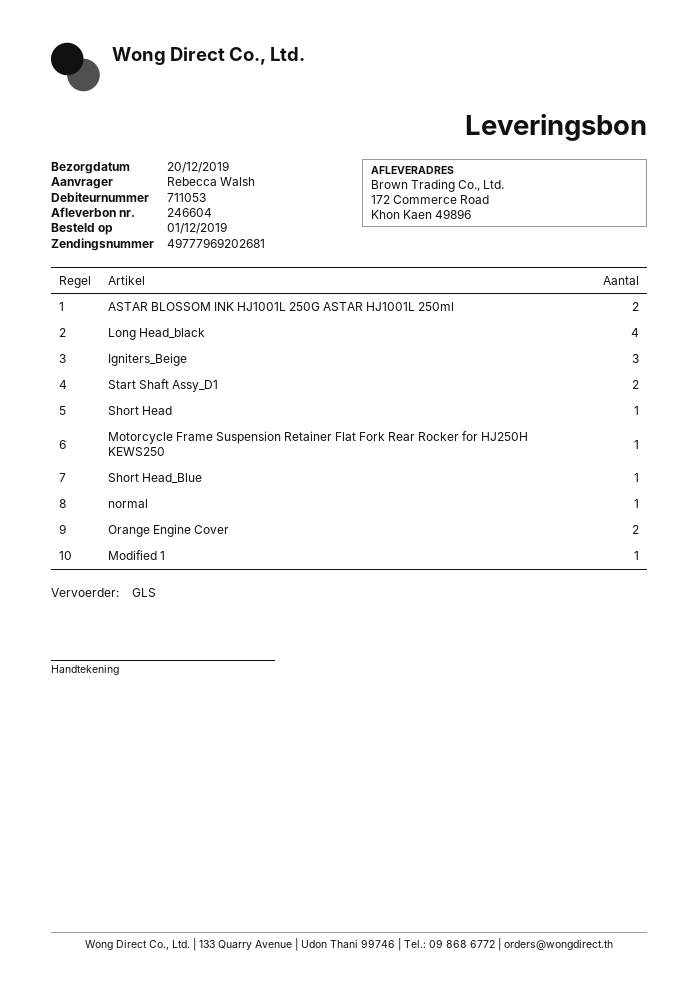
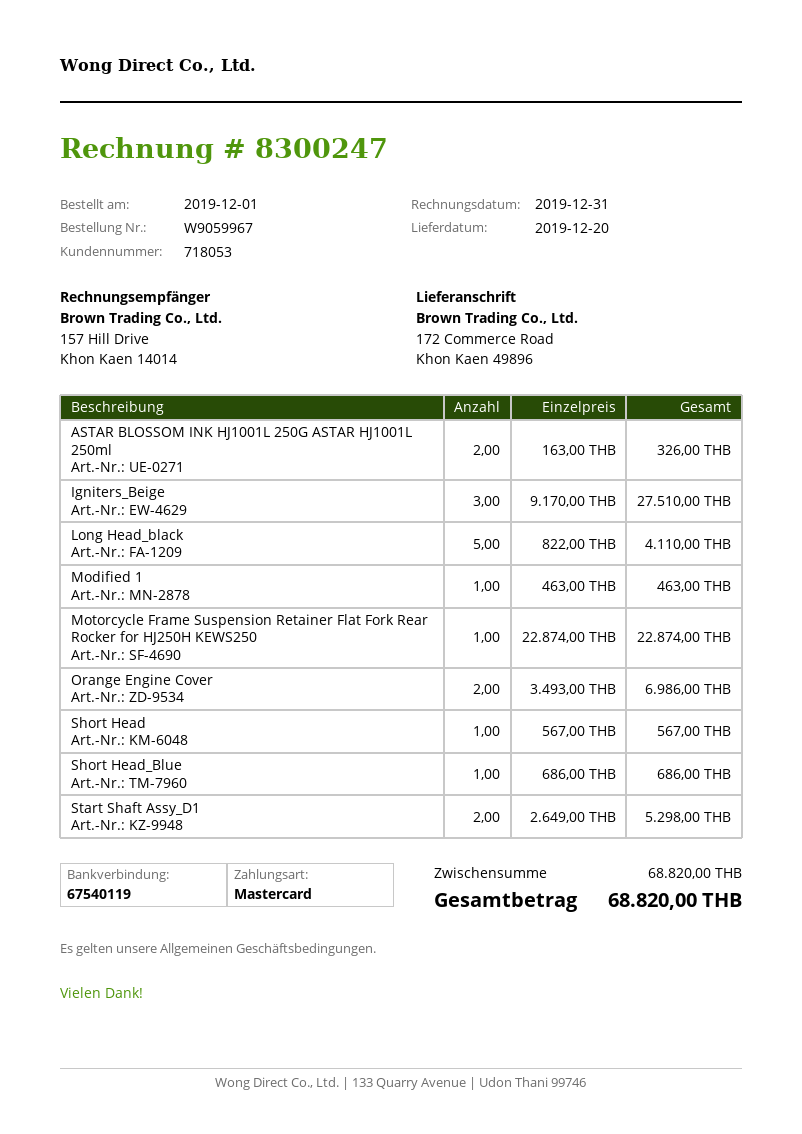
customer number: 711053 -> 718053
Long Head_black: 4 -> 5
normal: 1 -> none

